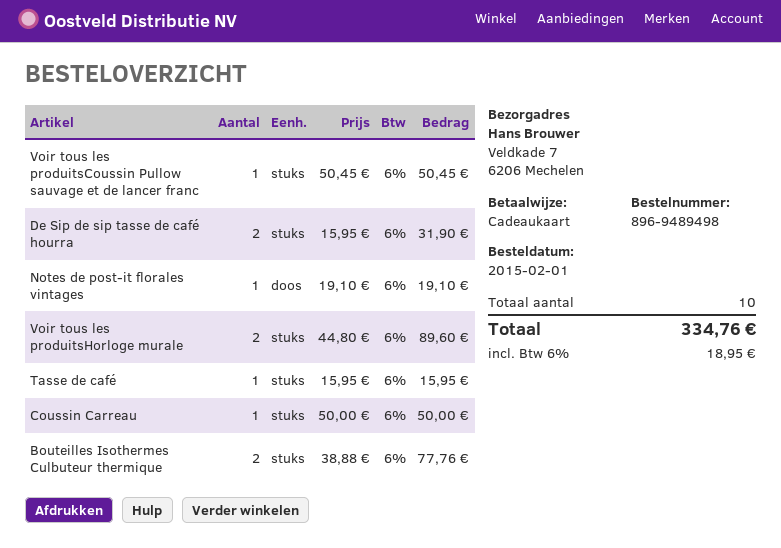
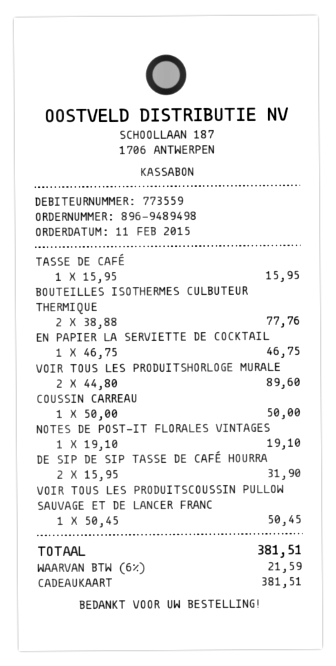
order date: 2015-02-01 -> 2015-02-11
EN PAPIER LA SERVIETTE DE COCKTAIL: none -> 1 x 46.75 = 46.75
tax: 6% = 18.95 -> 6% = 21.59
total: 334.76 -> 381.51

